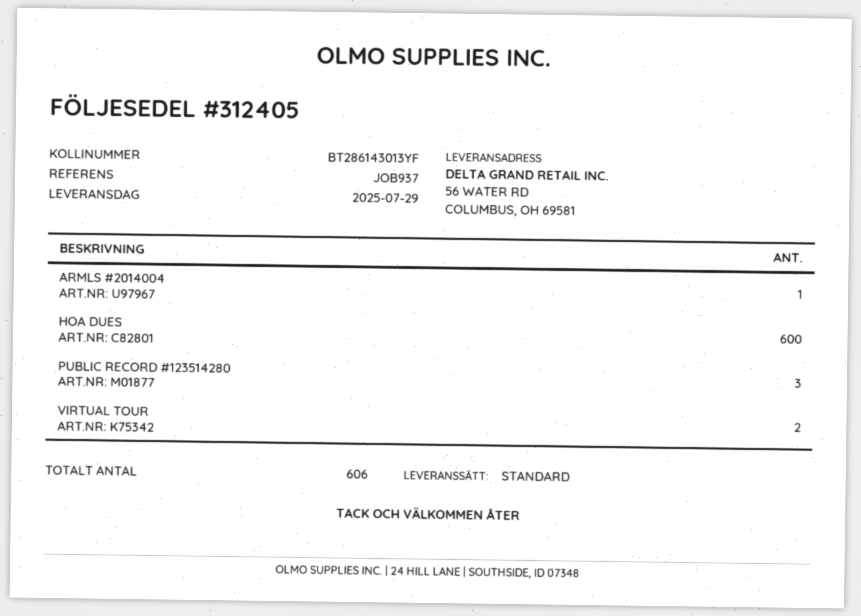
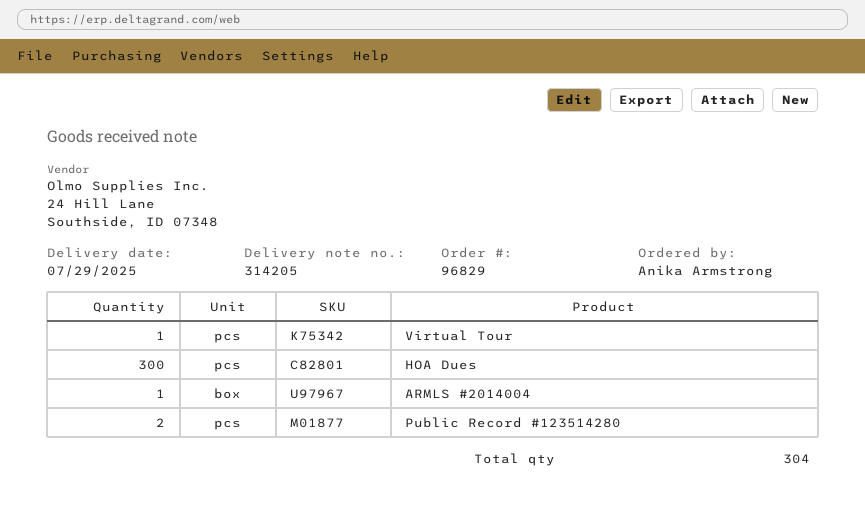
delivery note number: 312405 -> 314205
HOA DUES: 600 -> 300
PUBLIC RECORD #123514280: 3 -> 2
VIRTUAL TOUR: 2 -> 1
total quantity: 606 -> 304

